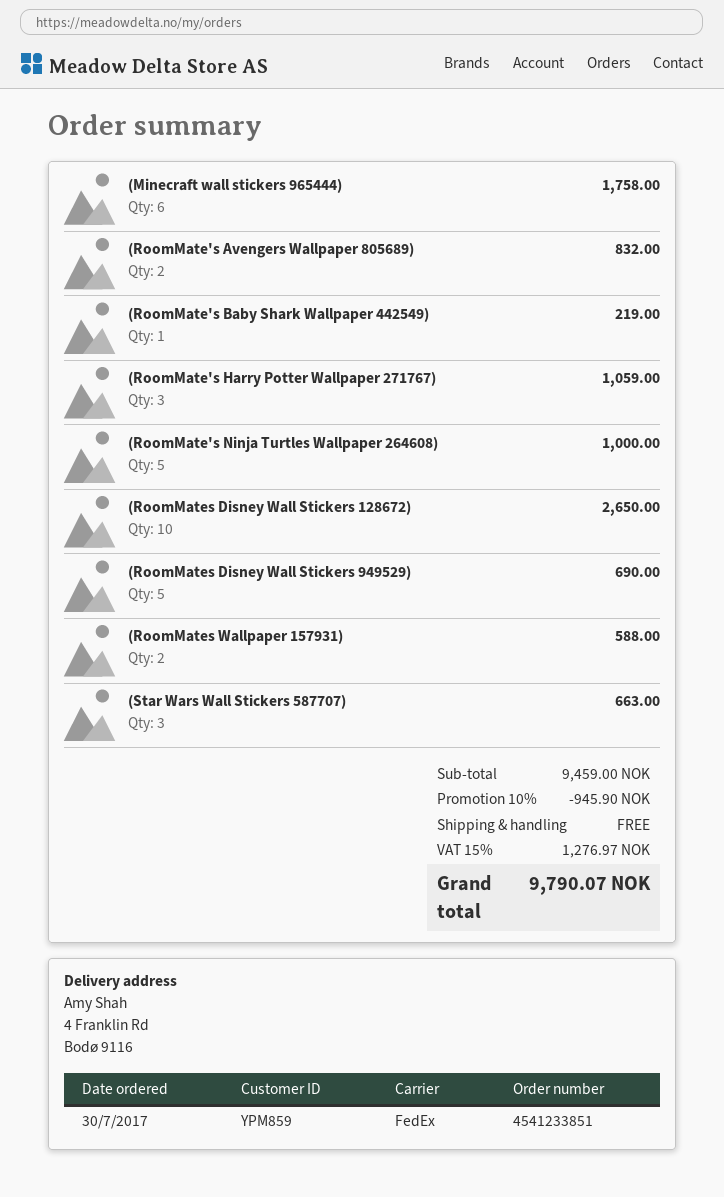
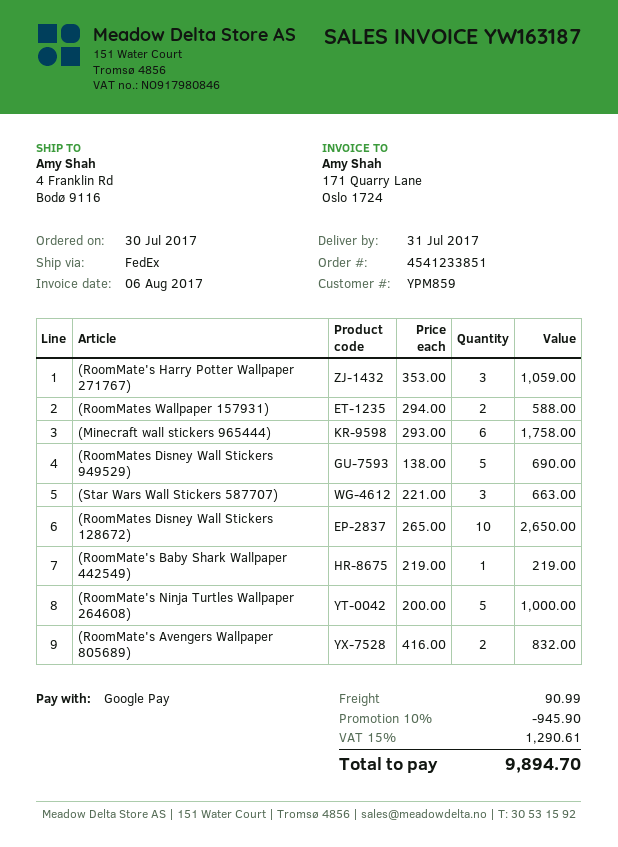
shipping: 0.00 -> 90.99
tax: 15% = 1276.97 -> 15% = 1290.61
total: 9790.07 -> 9894.70

